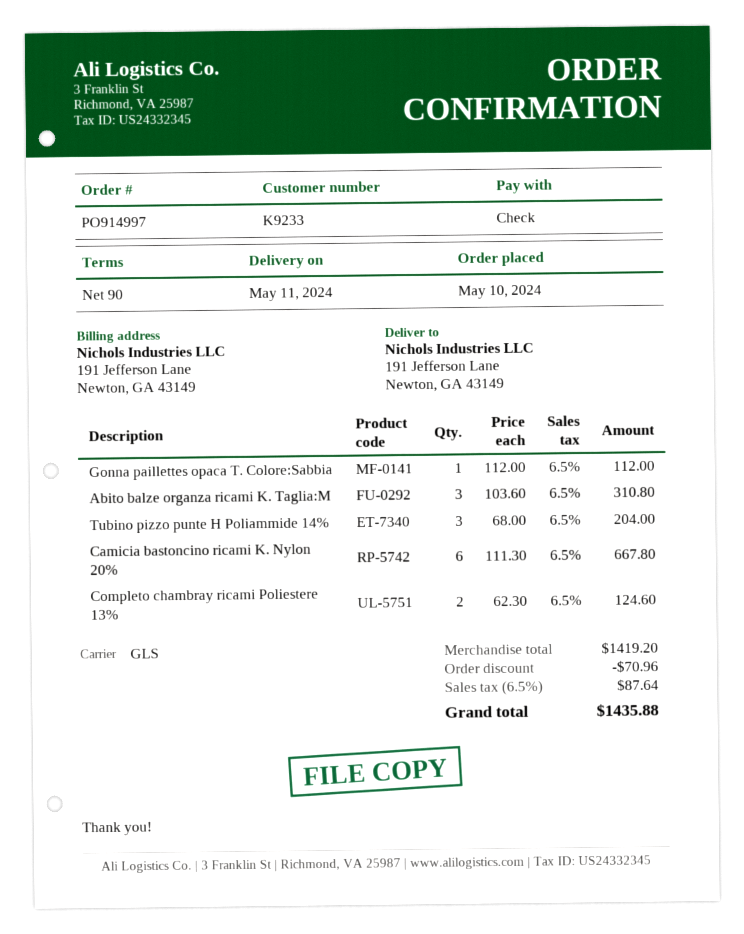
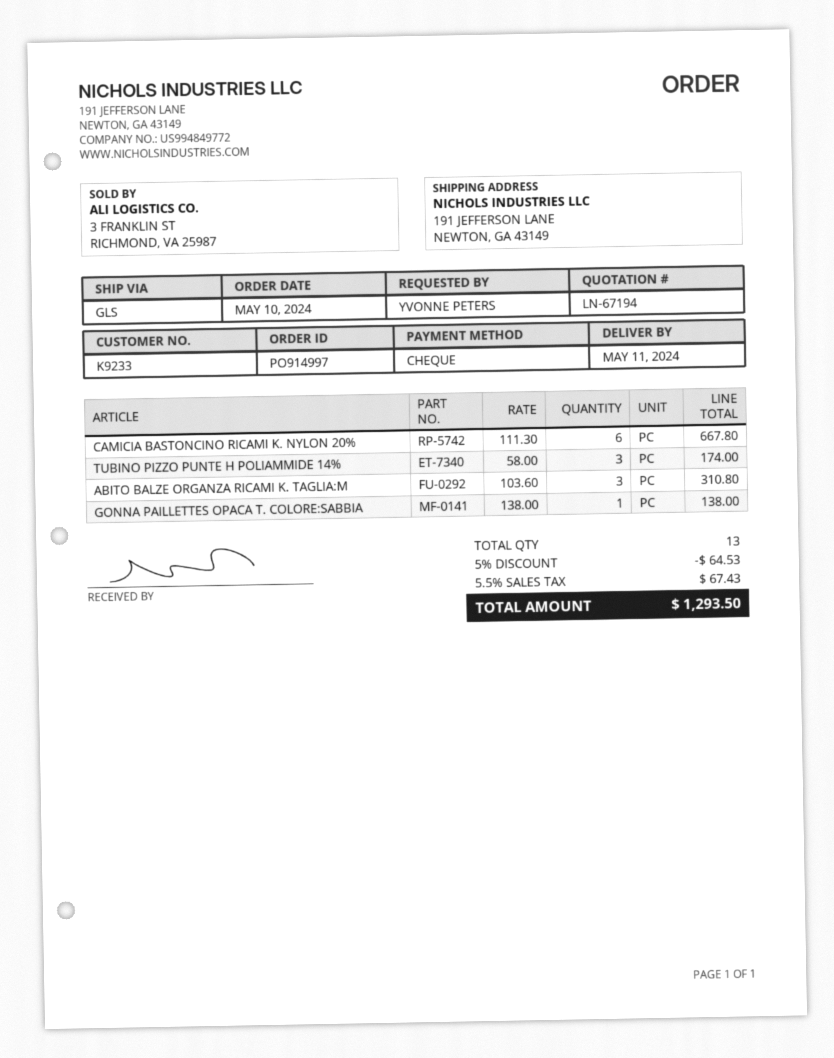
Gonna paillettes opaca T. Colore:Sabbia: 1 x 112.00 = 112.00 -> 1 x 138.00 = 138.00
Tubino pizzo punte H Poliammide 14%: 3 x 68.00 = 204.00 -> 3 x 58.00 = 174.00
Completo chambray ricami Poliestere 13%: 2 x 62.30 = 124.60 -> none
discount: 70.96 -> 64.53
tax: 6.5% = 87.64 -> 5.5% = 67.43
total: 1435.88 -> 1293.50

